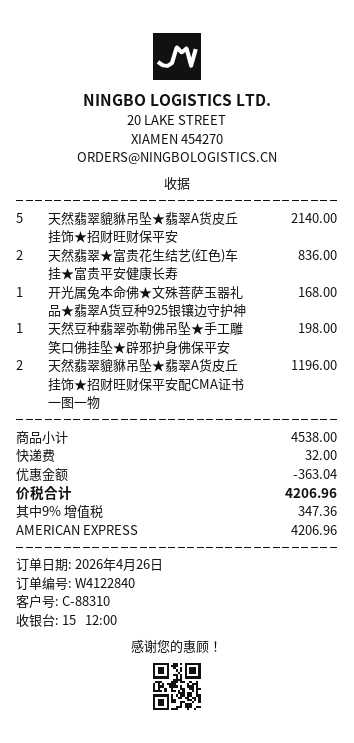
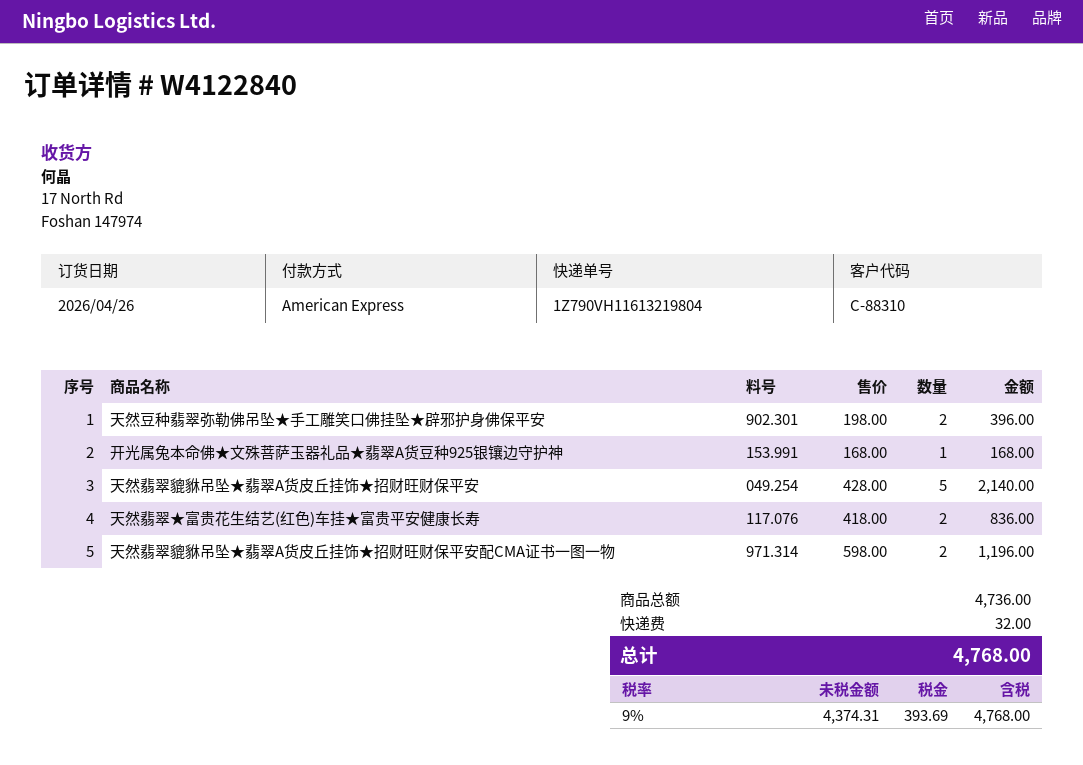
天然豆种翡翠弥勒佛吊坠★手工雕笑口佛挂坠★辟邪护身佛保平安: 1 for 198.00 -> 2 for 396.00
subtotal: 4538.00 -> 4736.00
discount: 363.04 -> none
tax: 9% = 347.36 -> 9% = 393.69
total: 4206.96 -> 4768.00

